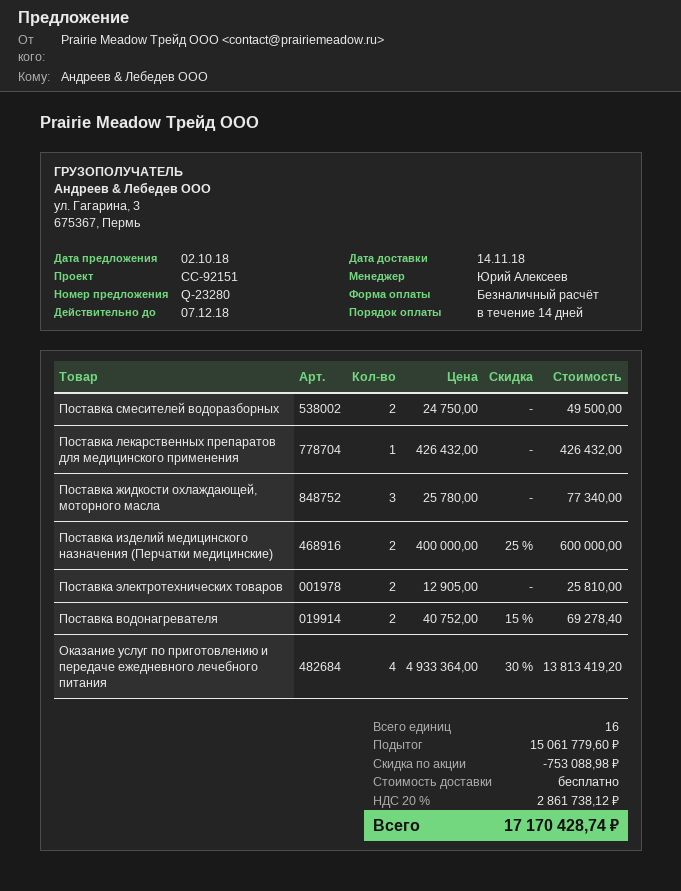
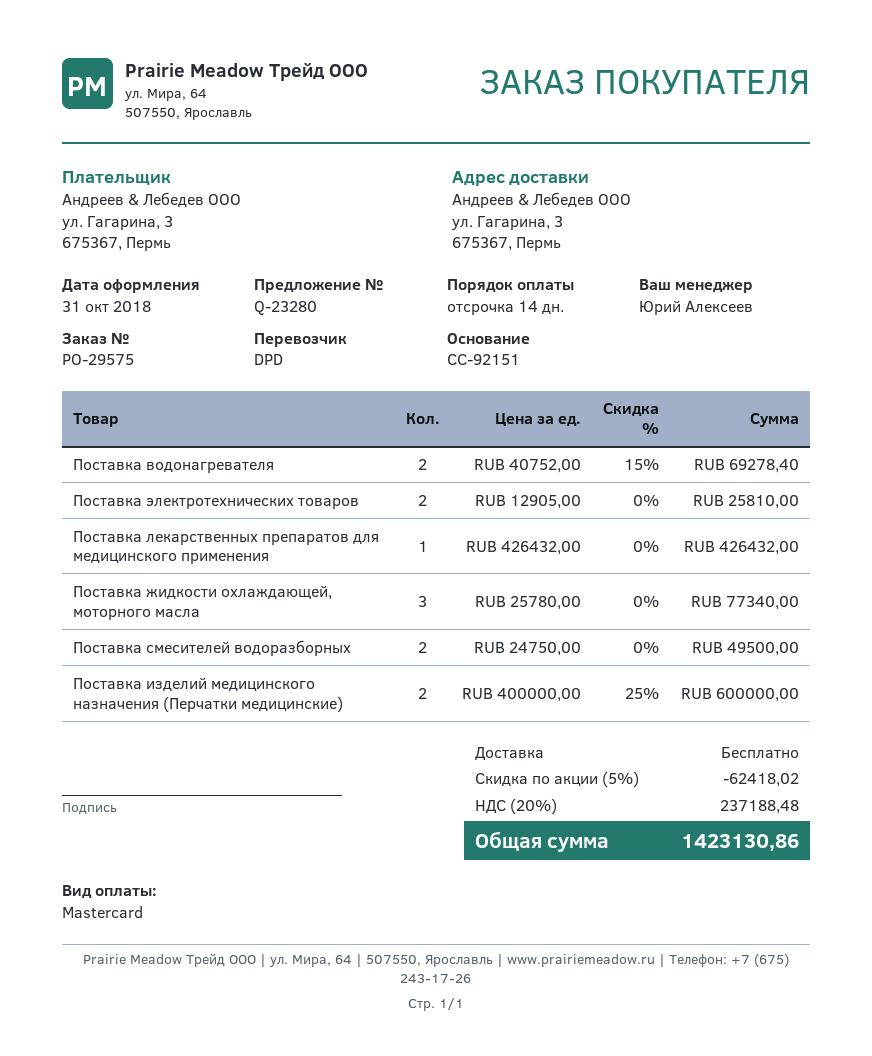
payment method: bank transfer -> Mastercard
Оказание услуг по приготовлению и передаче ежедневного лечебного питания: 4 x 4933364.00 - 30% = 13813419.20 -> none
discount: 753088.98 -> 62418.02
tax: 20% = 2861738.12 -> 20% = 237188.48
total: 17170428.74 -> 1423130.86

